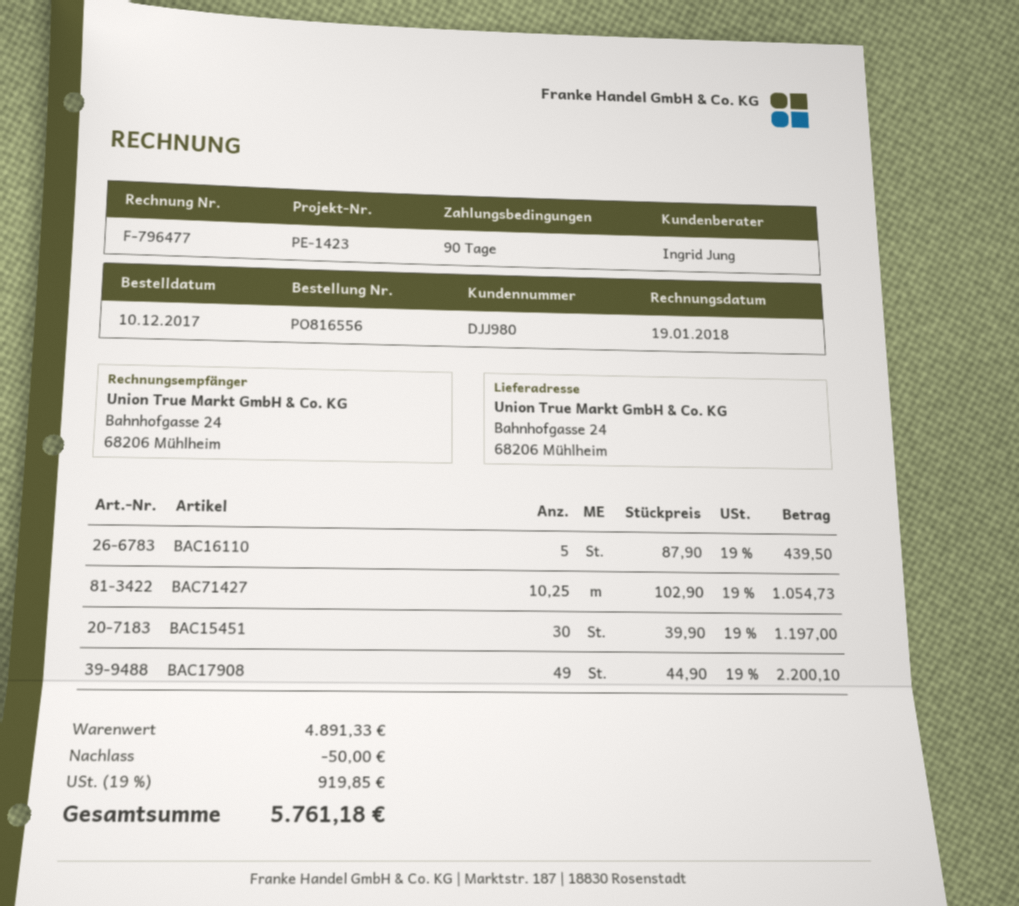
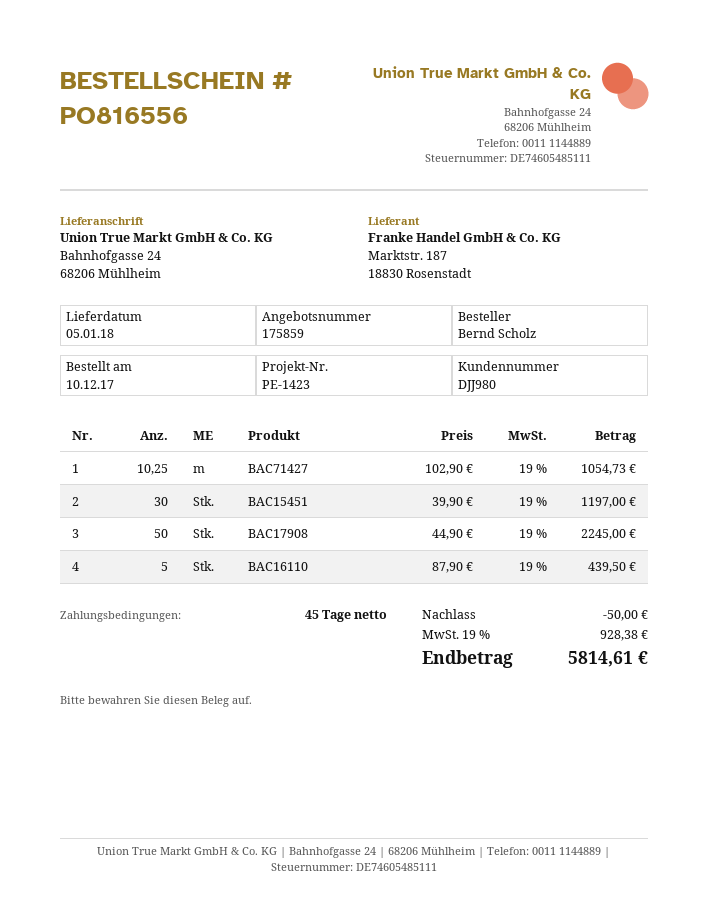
payment terms: 90 days -> 45 days
BAC17908: 49 x 44.90 = 2200.10 -> 50 x 44.90 = 2245.00
tax: 19% = 919.85 -> 19% = 928.38
total: 5761.18 -> 5814.61

